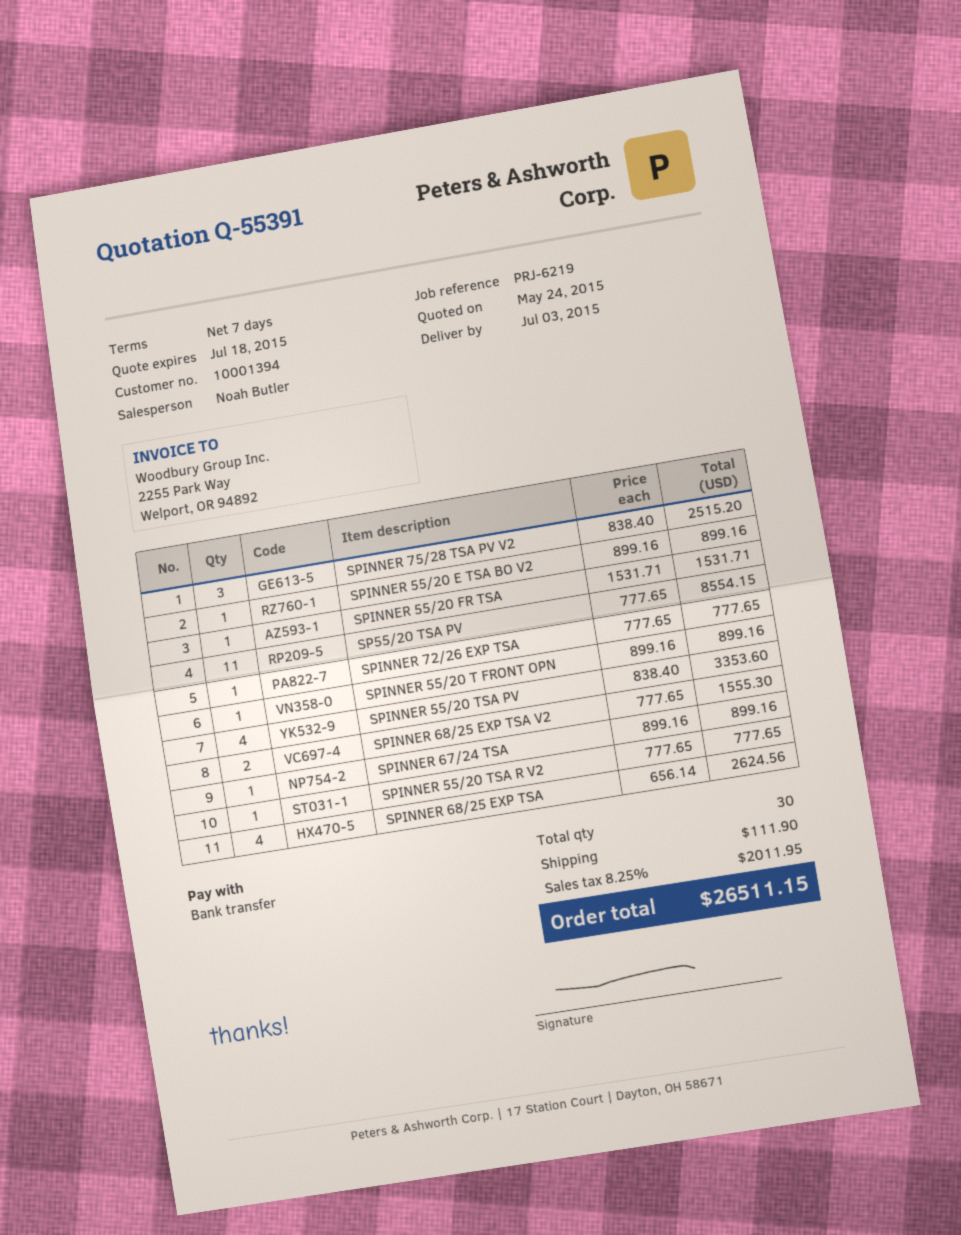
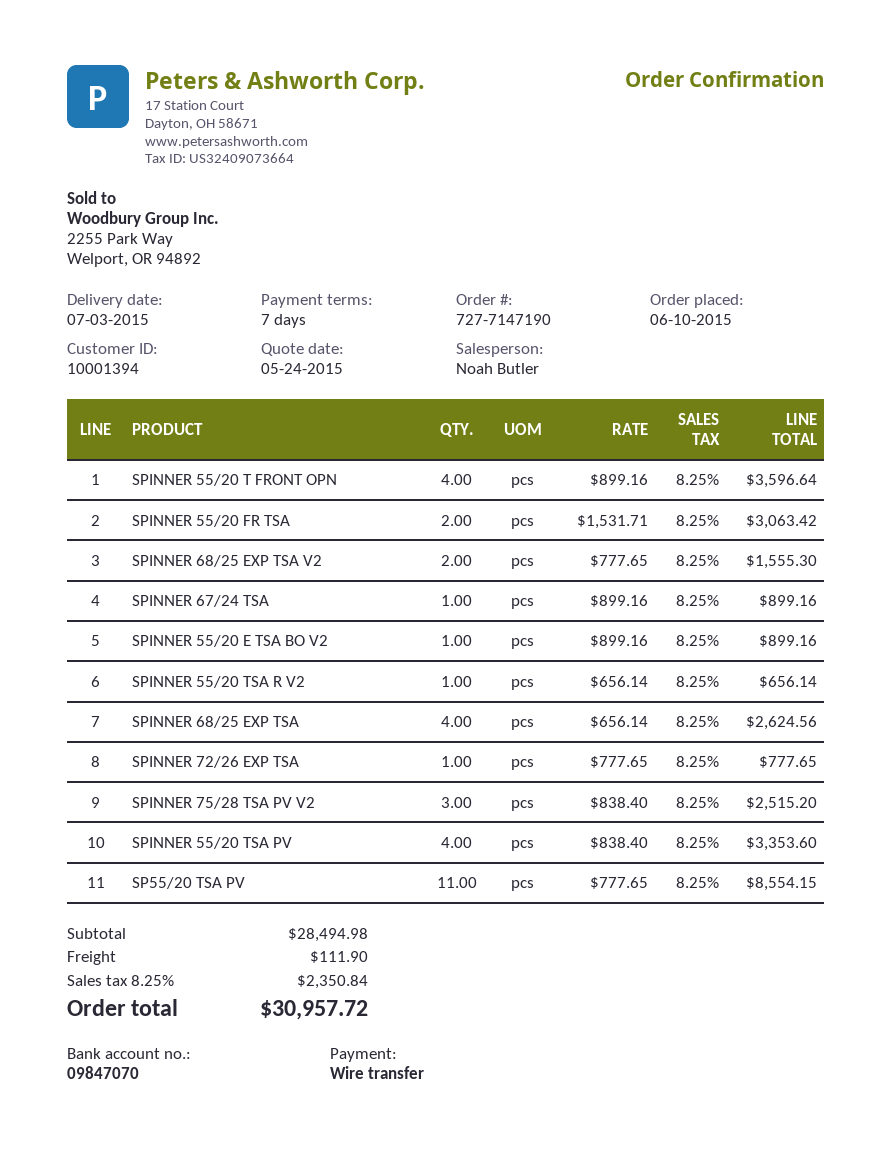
SPINNER 55/20 FR TSA: 1 x 1531.71 = 1531.71 -> 2 x 1531.71 = 3063.42
SPINNER 55/20 T FRONT OPN: 1 x 899.16 = 899.16 -> 4 x 899.16 = 3596.64
SPINNER 55/20 TSA R V2: 1 x 777.65 = 777.65 -> 1 x 656.14 = 656.14
tax: 8.25% = 2011.95 -> 8.25% = 2350.84
total: 26511.15 -> 30957.72

